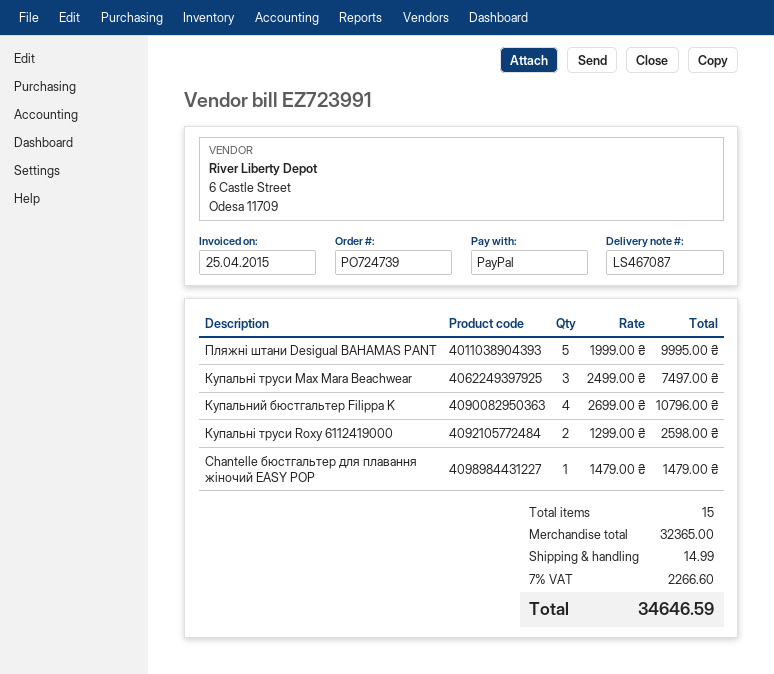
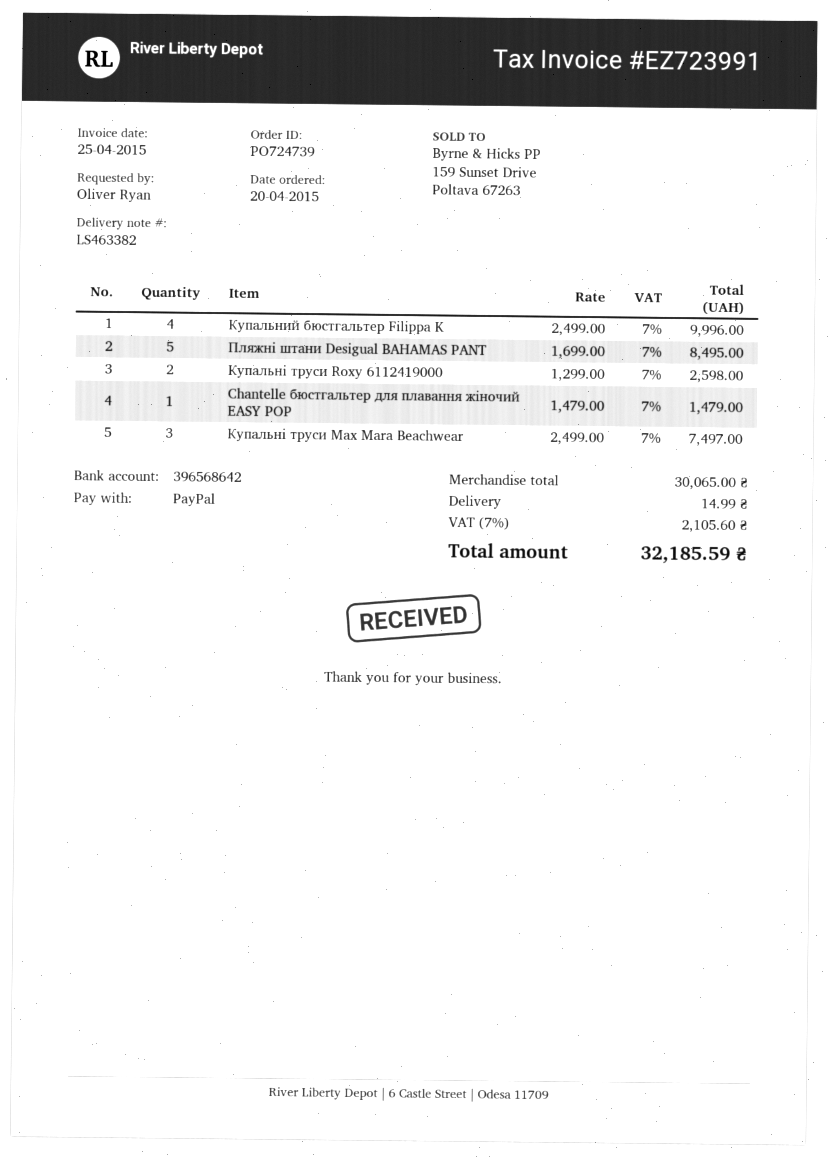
delivery note number: LS467087 -> LS463382
Пляжні штани Desigual BAHAMAS PANT: 5 x 1999.00 = 9995.00 -> 5 x 1699.00 = 8495.00
Купальний бюстгальтер Filippa K: 4 x 2699.00 = 10796.00 -> 4 x 2499.00 = 9996.00
subtotal: 32365.00 -> 30065.00
tax: 7% = 2266.60 -> 7% = 2105.60
total: 34646.59 -> 32185.59

